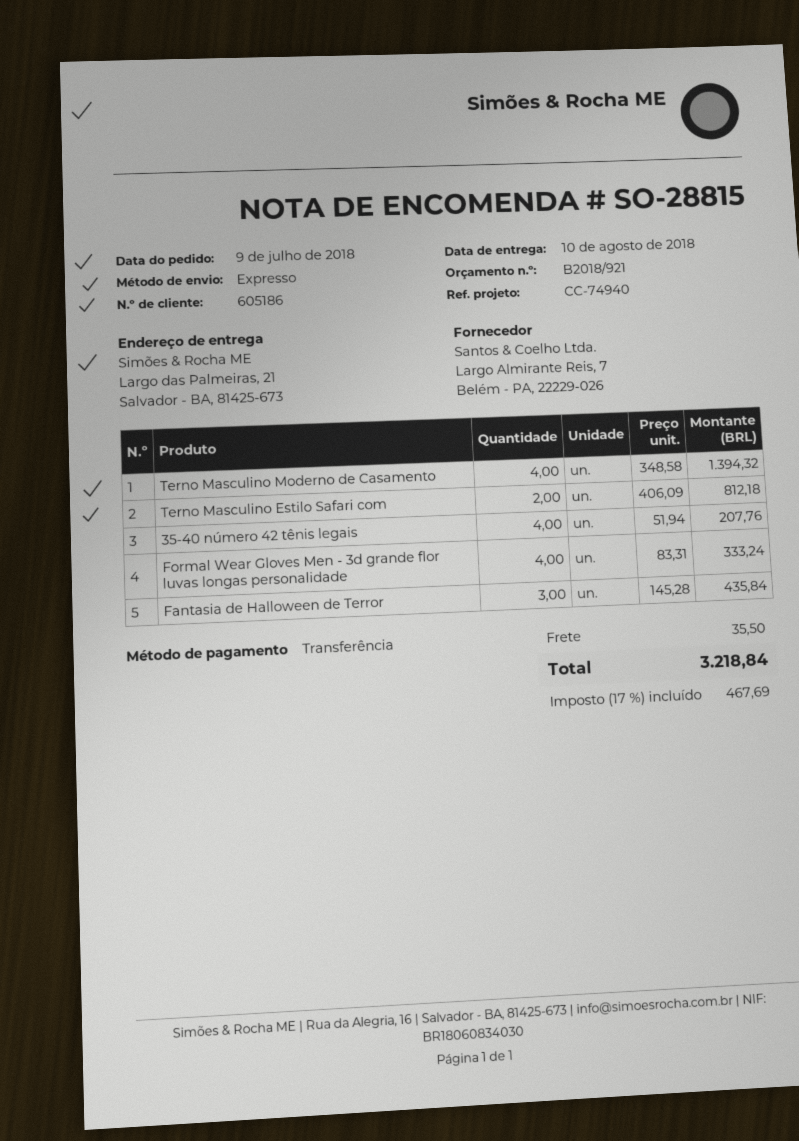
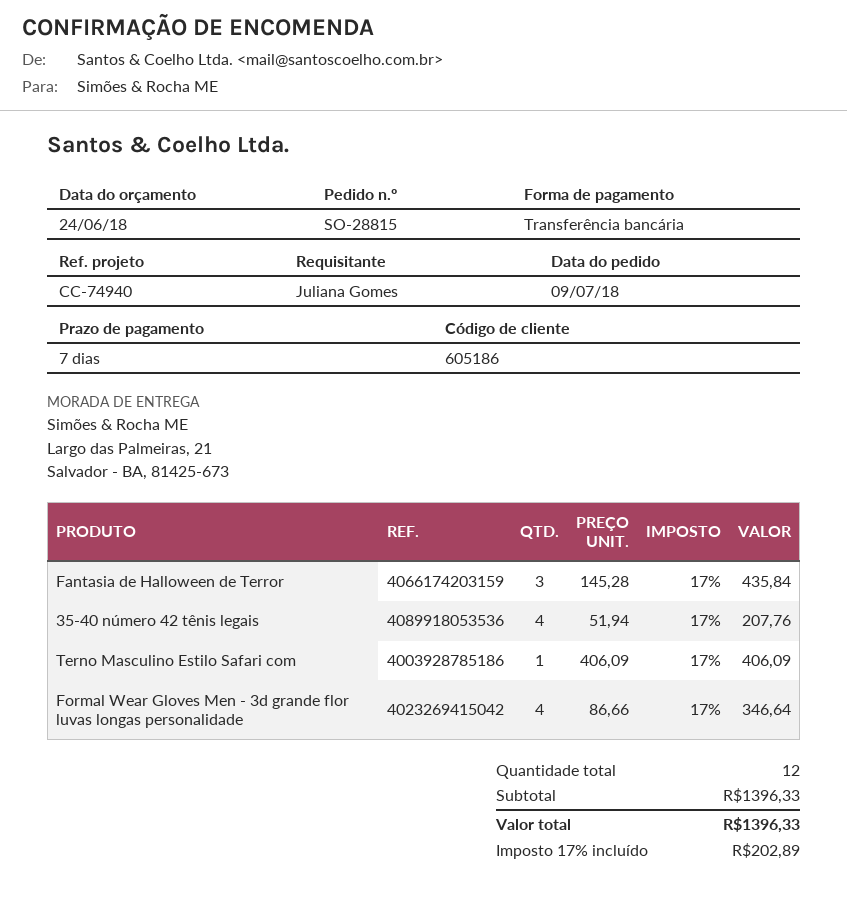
Terno Masculino Moderno de Casamento: 4 x 348.58 = 1394.32 -> none
Terno Masculino Estilo Safari com: 2 x 406.09 = 812.18 -> 1 x 406.09 = 406.09
Formal Wear Gloves Men - 3d grande flor luvas longas personalidade: 4 x 83.31 = 333.24 -> 4 x 86.66 = 346.64
shipping: 35.50 -> none
tax: 17% = 467.69 -> 17% = 202.89
total: 3218.84 -> 1396.33

